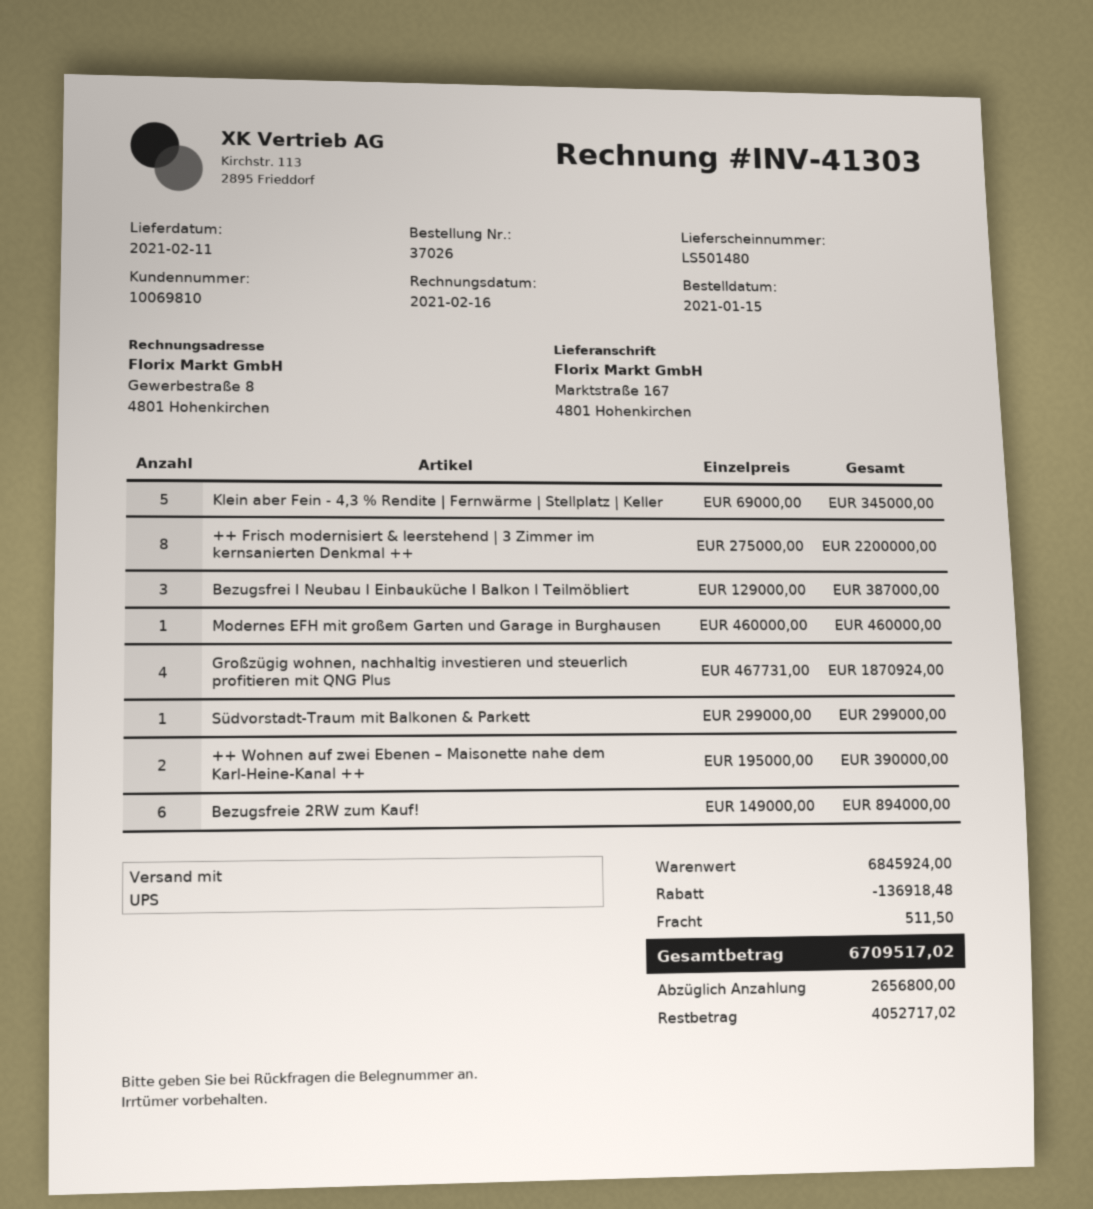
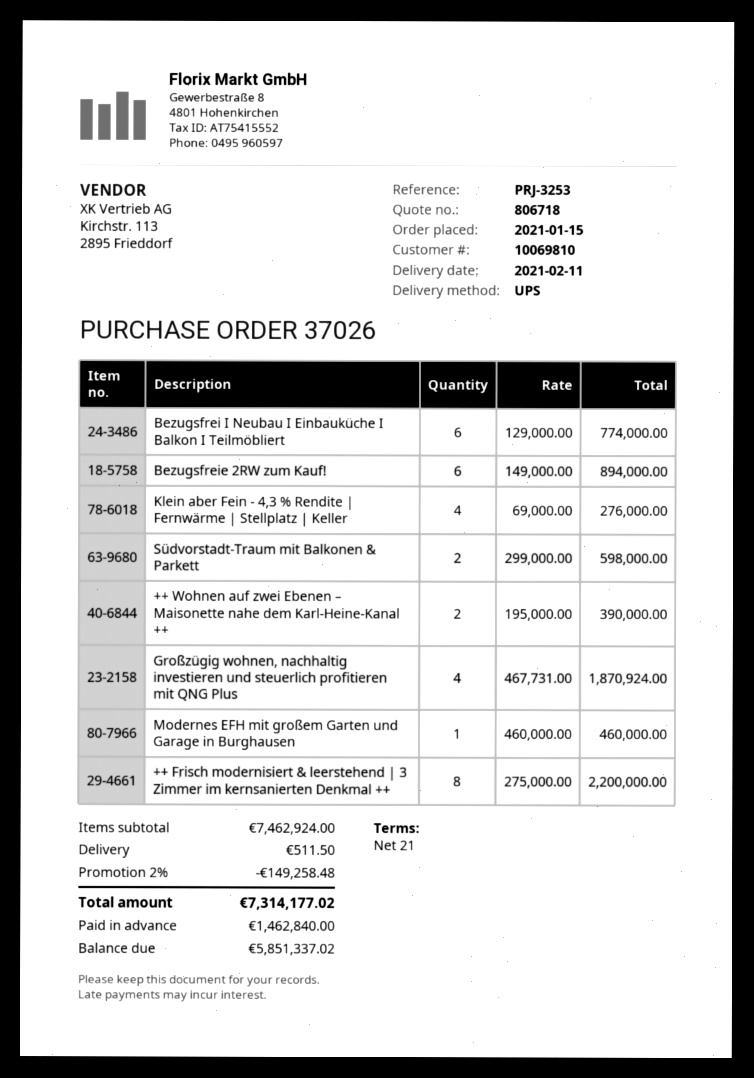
Klein aber Fein - 4,3 % Rendite | Fernwärme | Stellplatz | Keller: 5 x 69000.00 = 345000.00 -> 4 x 69000.00 = 276000.00
Bezugsfrei I Neubau I Einbauküche I Balkon I Teilmöbliert: 3 x 129000.00 = 387000.00 -> 6 x 129000.00 = 774000.00
Südvorstadt-Traum mit Balkonen & Parkett: 1 x 299000.00 = 299000.00 -> 2 x 299000.00 = 598000.00
subtotal: 6845924.00 -> 7462924.00
discount: 136918.48 -> 149258.48
total: 6709517.02 -> 7314177.02
deposit: 2656800.00 -> 1462840.00
balance: 4052717.02 -> 5851337.02

